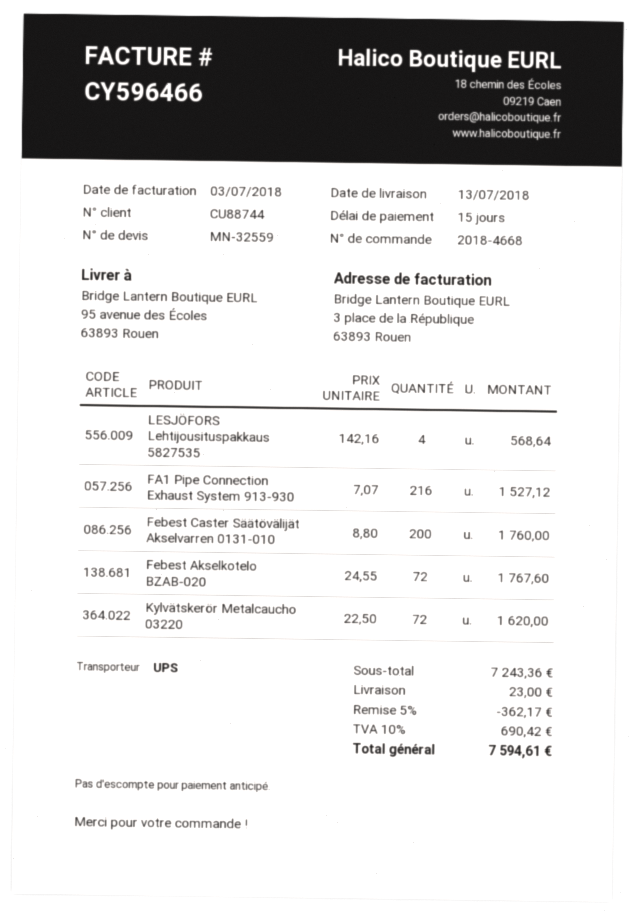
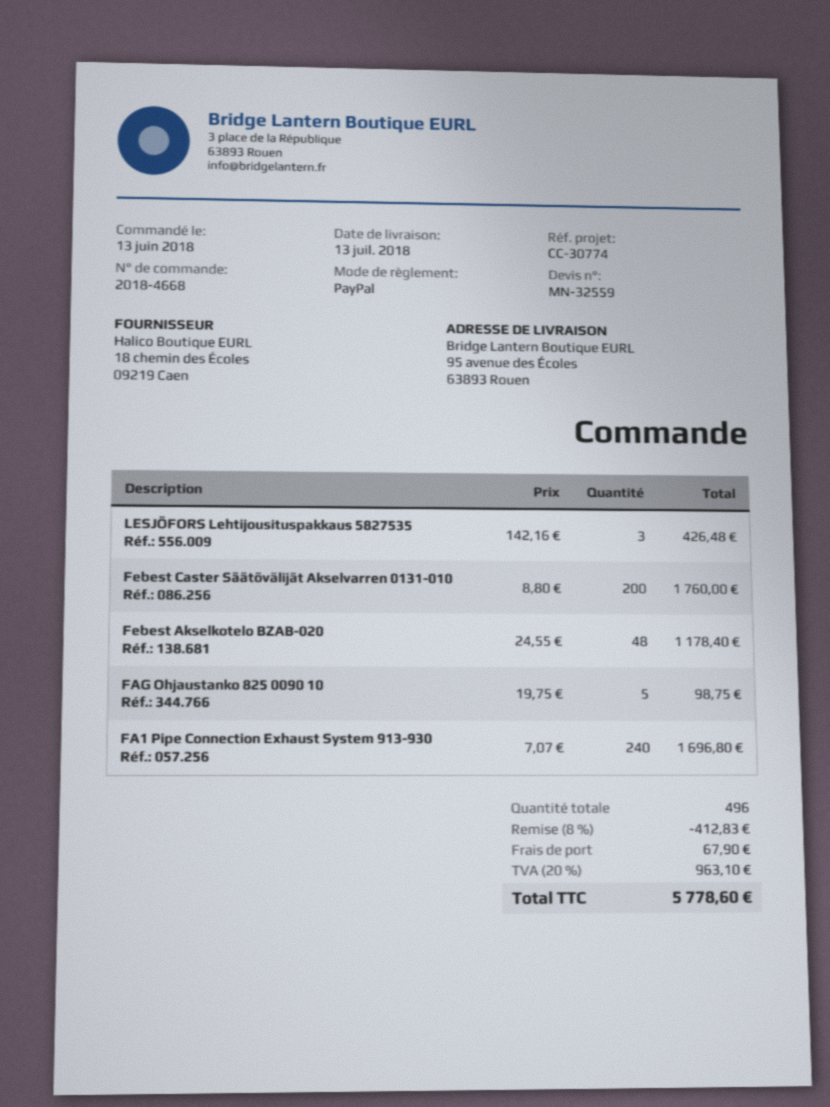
LESJÖFORS Lehtijousituspakkaus 5827535: 4 x 142.16 = 568.64 -> 3 x 142.16 = 426.48
FA1 Pipe Connection Exhaust System 913-930: 216 x 7.07 = 1527.12 -> 240 x 7.07 = 1696.80
Febest Akselkotelo BZAB-020: 72 x 24.55 = 1767.60 -> 48 x 24.55 = 1178.40
Kylvätskerör Metalcaucho 03220: 72 x 22.50 = 1620.00 -> none
FAG Ohjaustanko 825 0090 10: none -> 5 x 19.75 = 98.75
discount: 5% = 362.17 -> 8% = 412.83
shipping: 23.00 -> 67.90
tax: 10% = 690.42 -> 20% = 963.10
total: 7594.61 -> 5778.60

